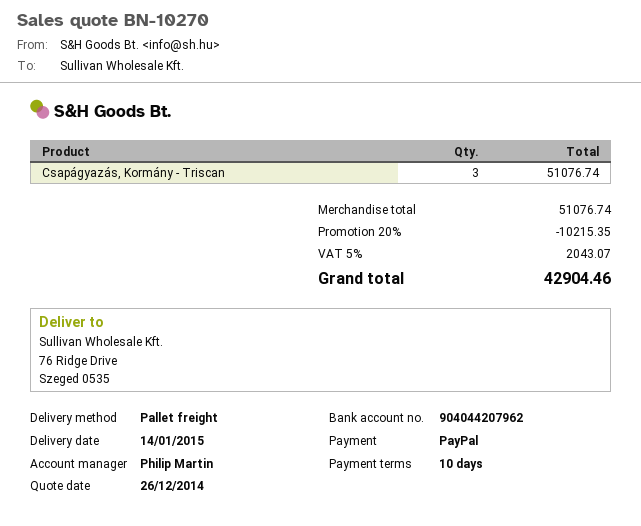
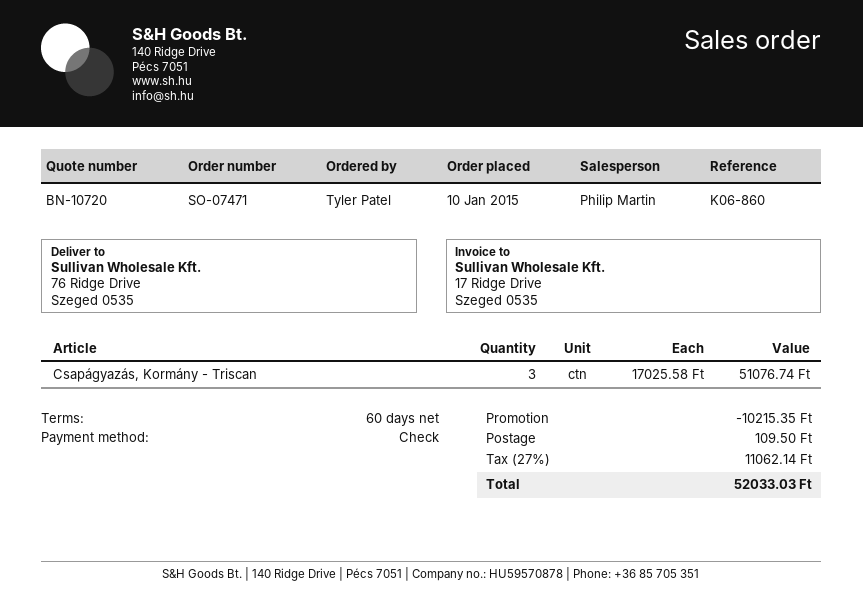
quote number: BN-10270 -> BN-10720
payment terms: 10 days -> 60 days
payment method: PayPal -> cheque
shipping: none -> 109.50
tax: 5% = 2043.07 -> 27% = 11062.14
total: 42904.46 -> 52033.03

